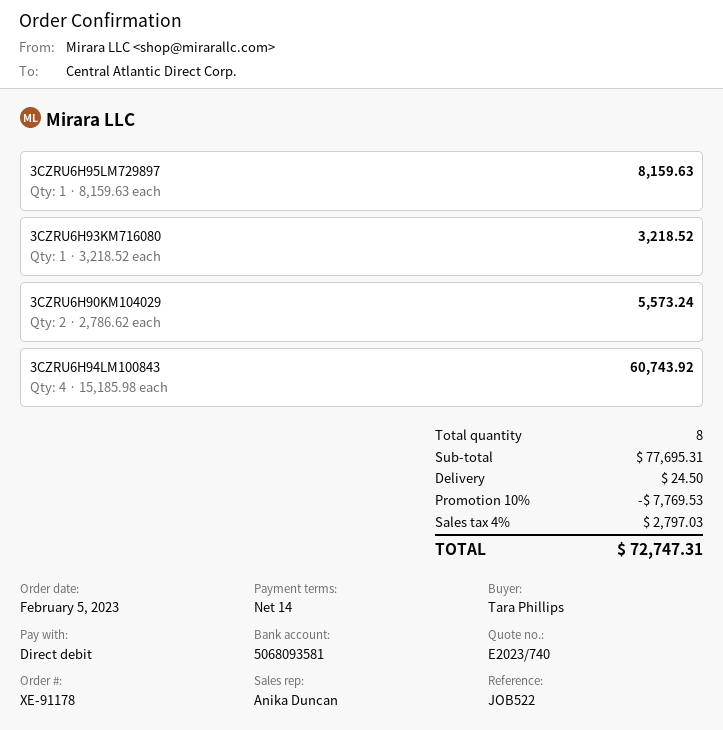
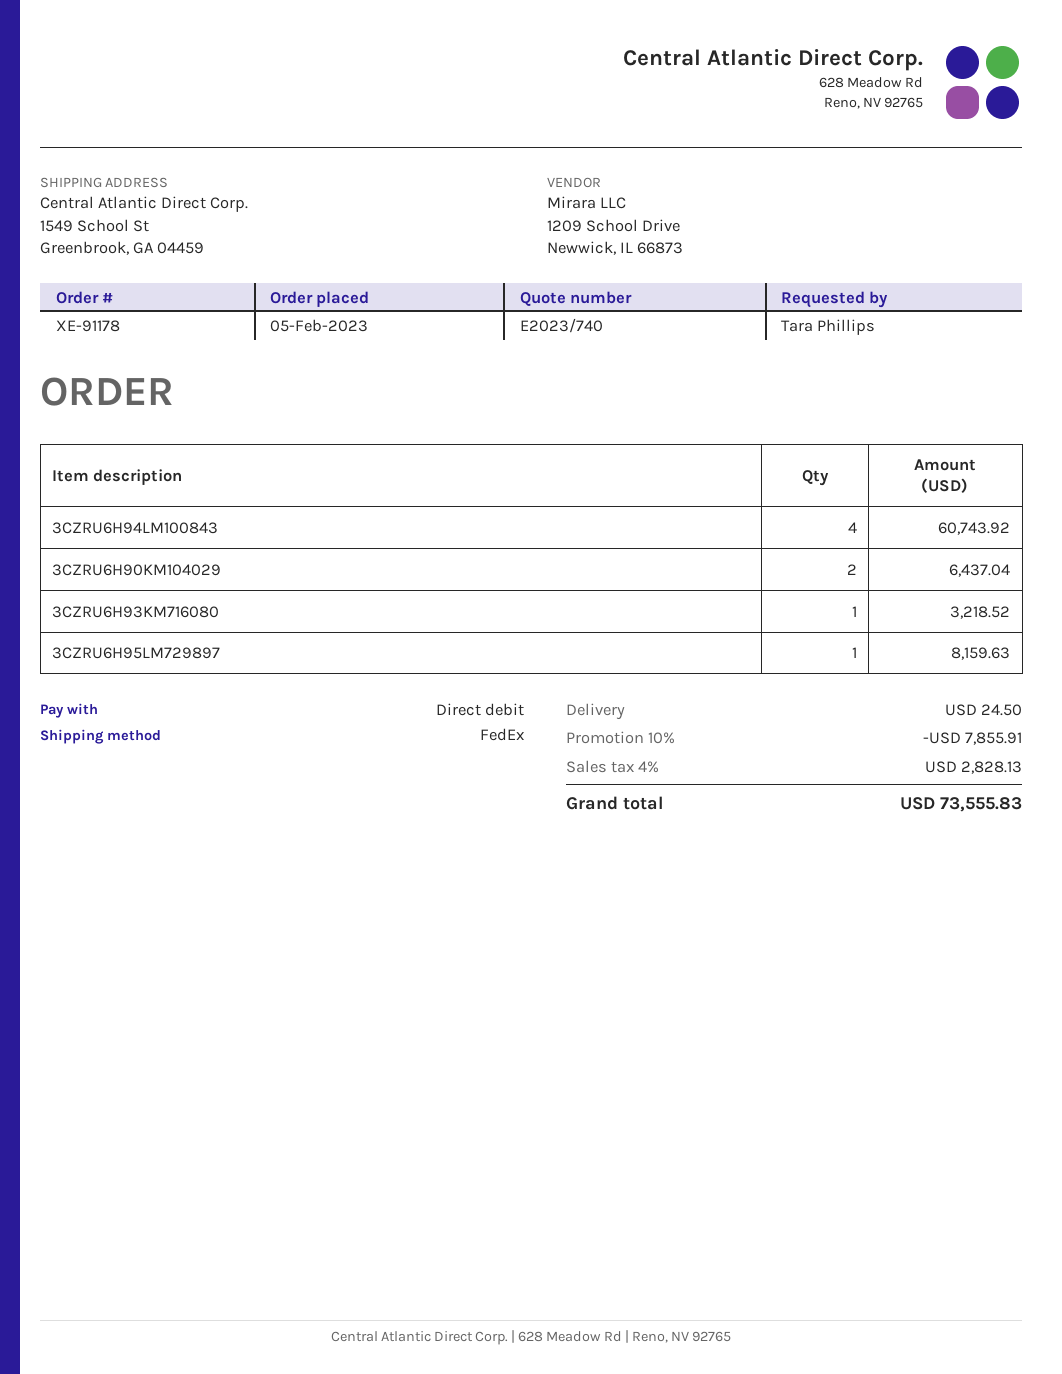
3CZRU6H90KM104029: 2 for 5573.24 -> 2 for 6437.04
discount: 10% = 7769.53 -> 10% = 7855.91
tax: 4% = 2797.03 -> 4% = 2828.13
total: 72747.31 -> 73555.83

